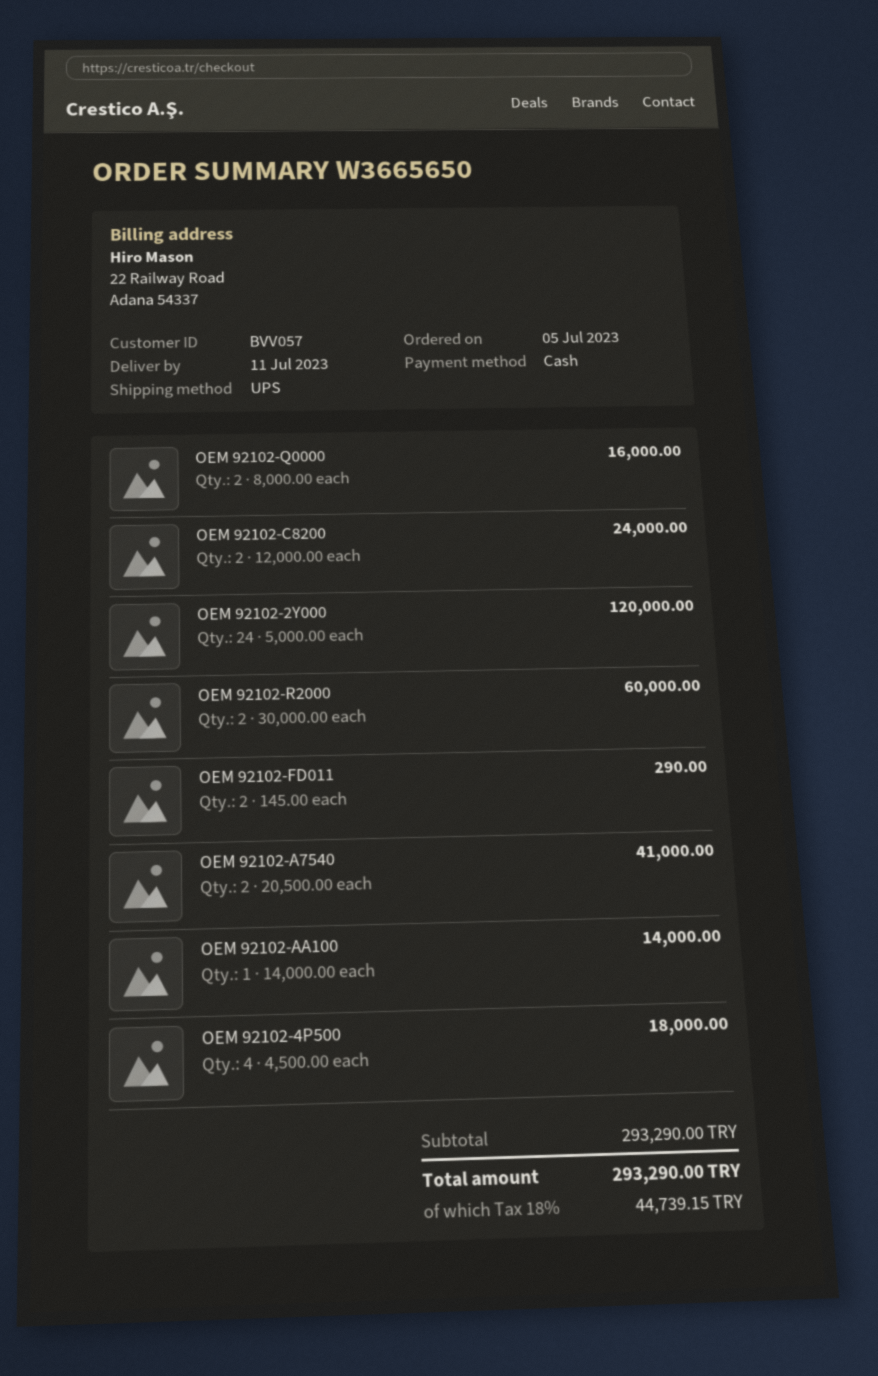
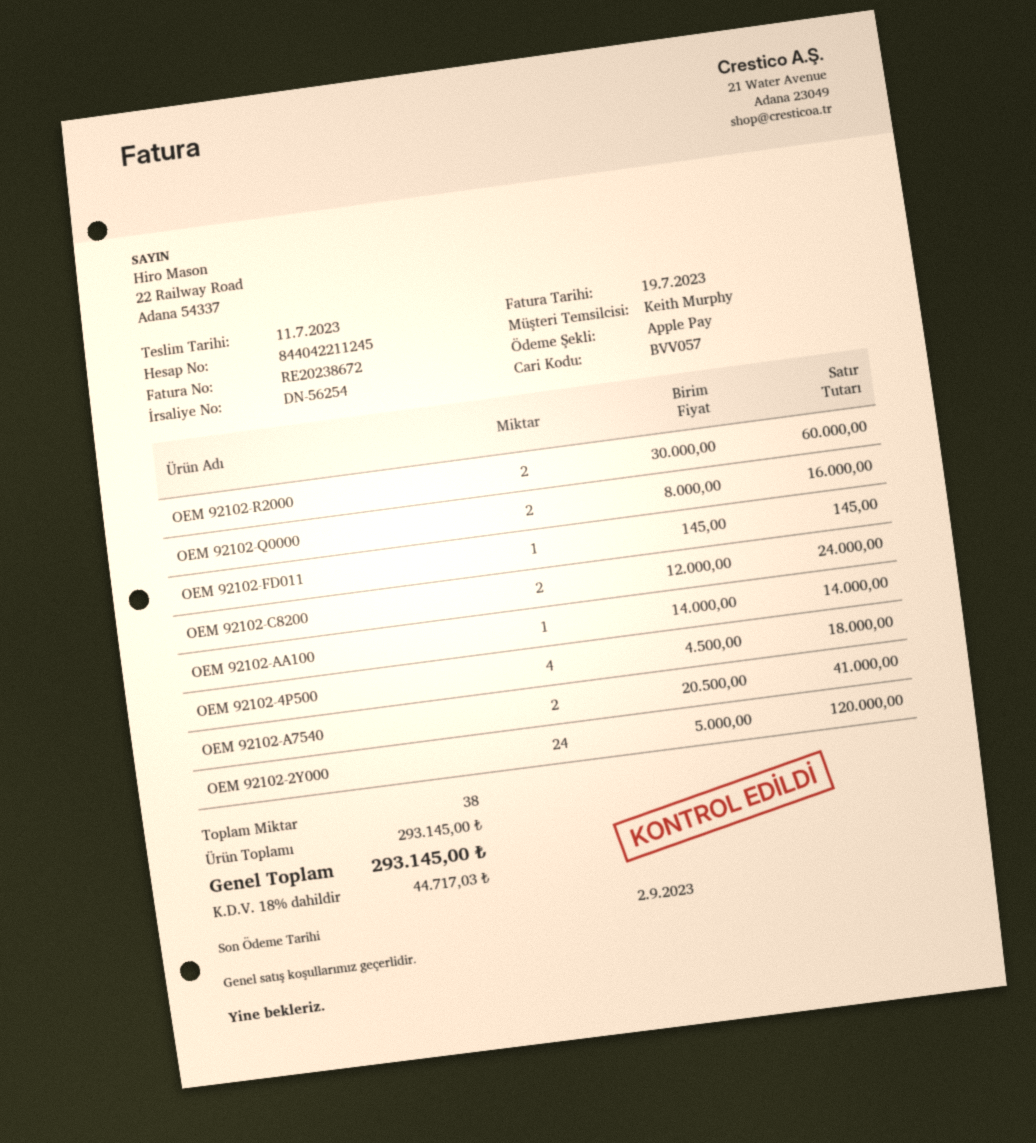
payment method: cash -> Apple Pay
OEM 92102-FD011: 2 x 145.00 = 290.00 -> 1 x 145.00 = 145.00
subtotal: 293290.00 -> 293145.00
tax: 18% = 44739.15 -> 18% = 44717.03
total: 293290.00 -> 293145.00

